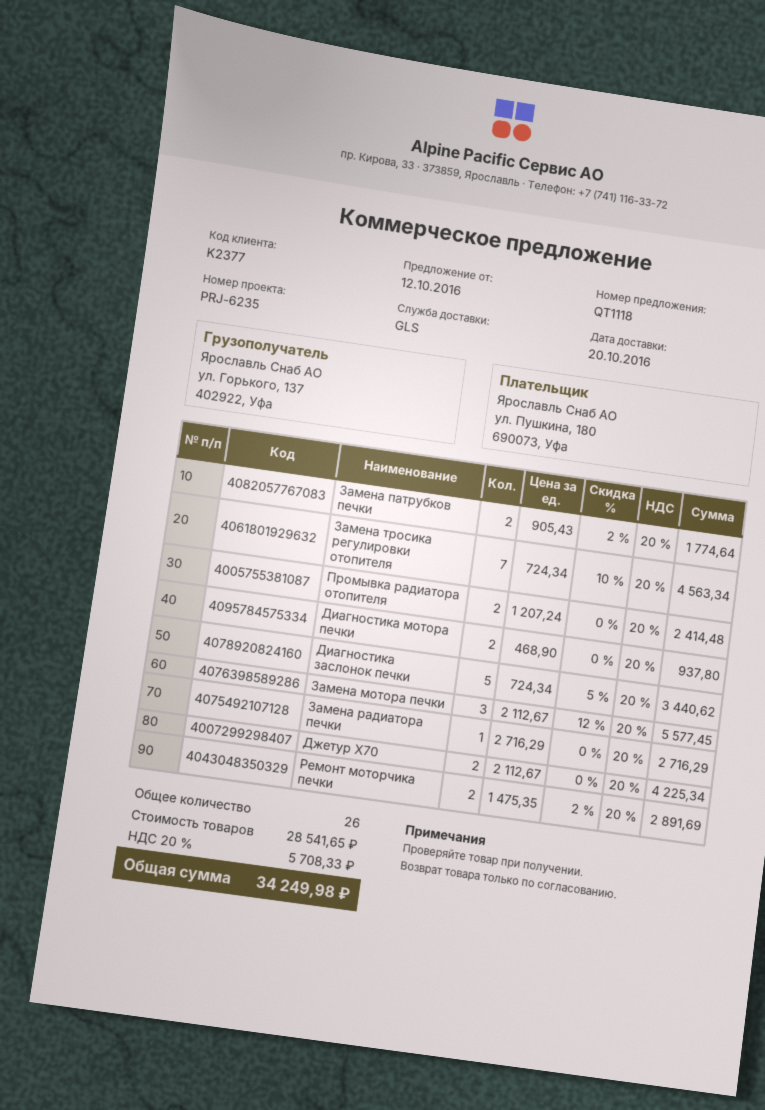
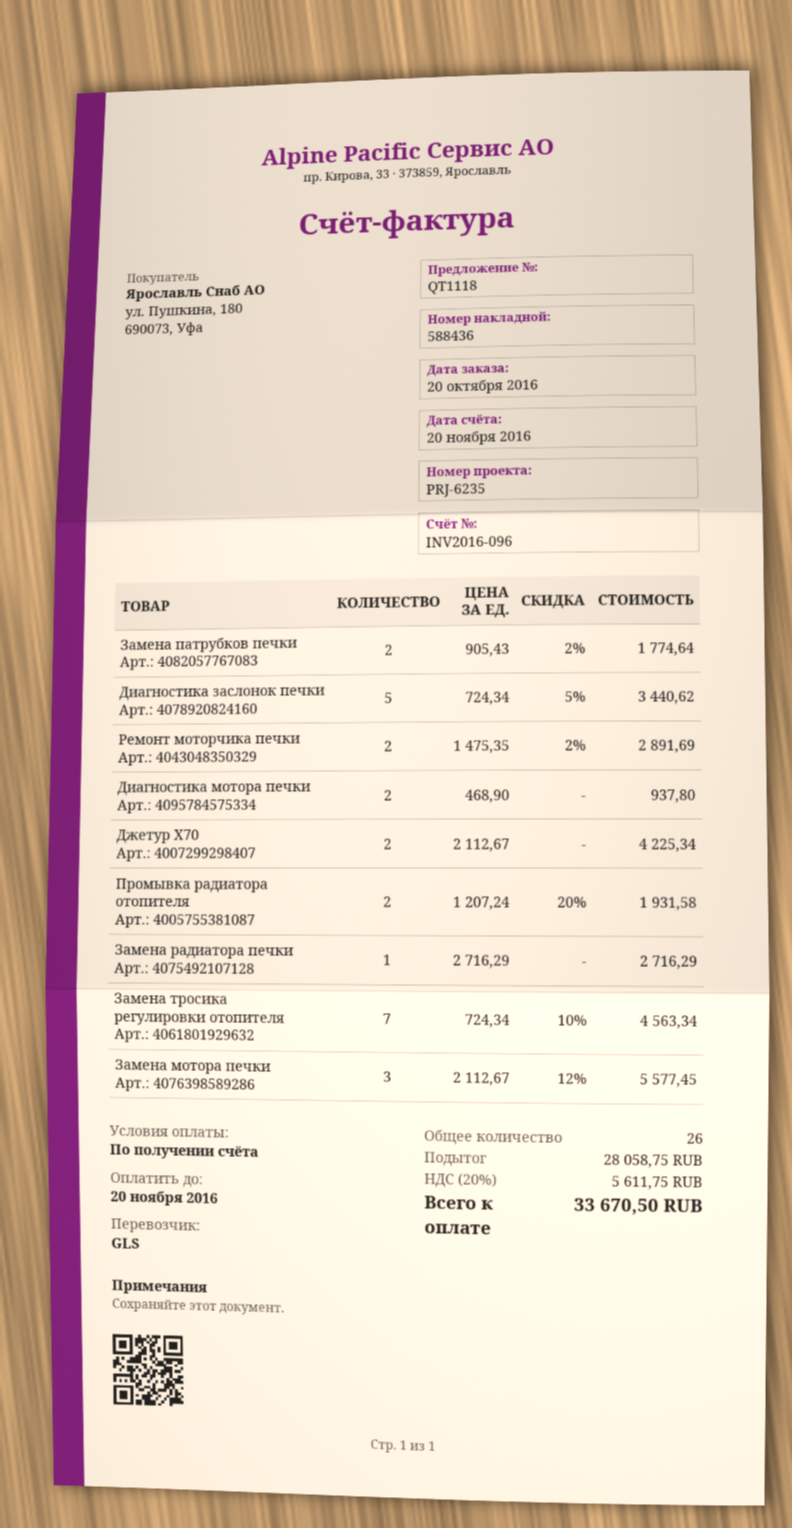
Промывка радиатора отопителя: 2 x 1207.24 = 2414.48 -> 2 x 1207.24 - 20% = 1931.58
subtotal: 28541.65 -> 28058.75
tax: 20% = 5708.33 -> 20% = 5611.75
total: 34249.98 -> 33670.50

